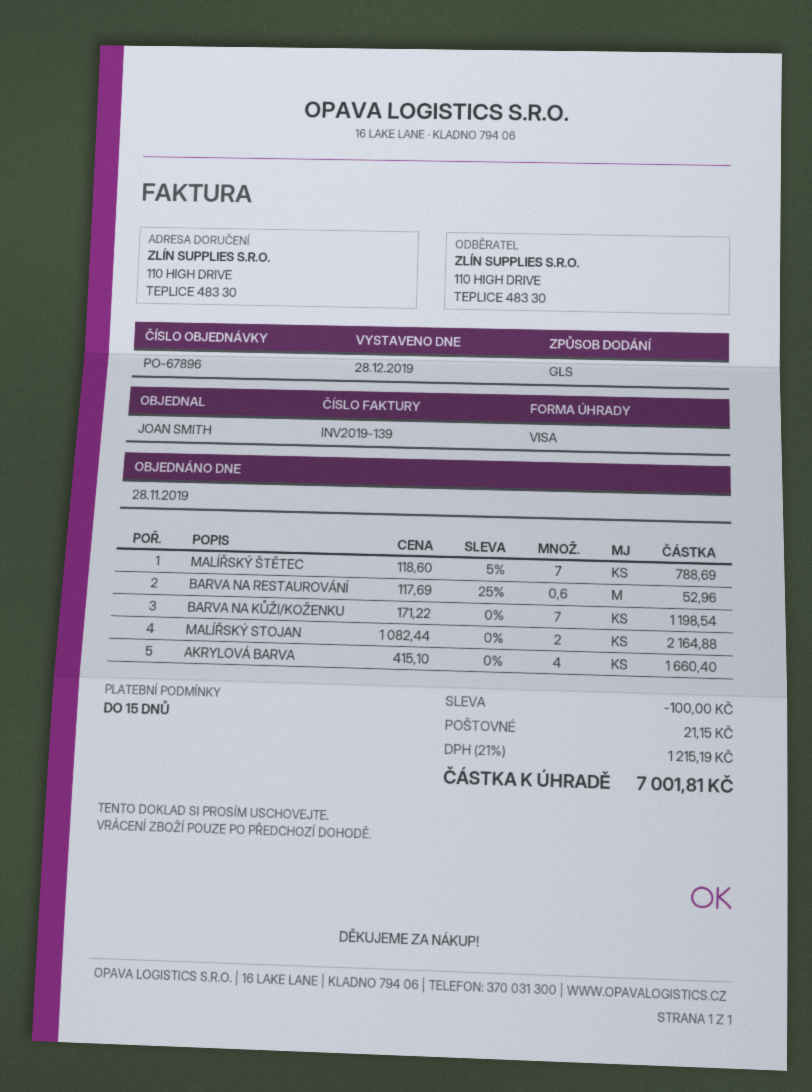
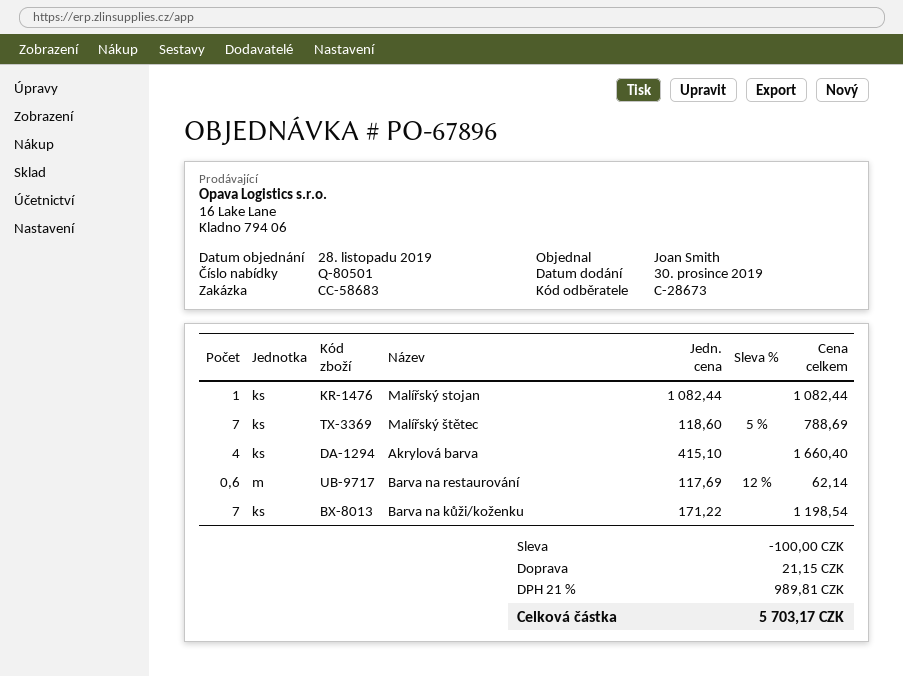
BARVA NA RESTAUROVÁNÍ: 0.6 x 117.69 - 25% = 52.96 -> 0.6 x 117.69 - 12% = 62.14
MALÍŘSKÝ STOJAN: 2 x 1082.44 = 2164.88 -> 1 x 1082.44 = 1082.44
tax: 21% = 1215.19 -> 21% = 989.81
total: 7001.81 -> 5703.17

